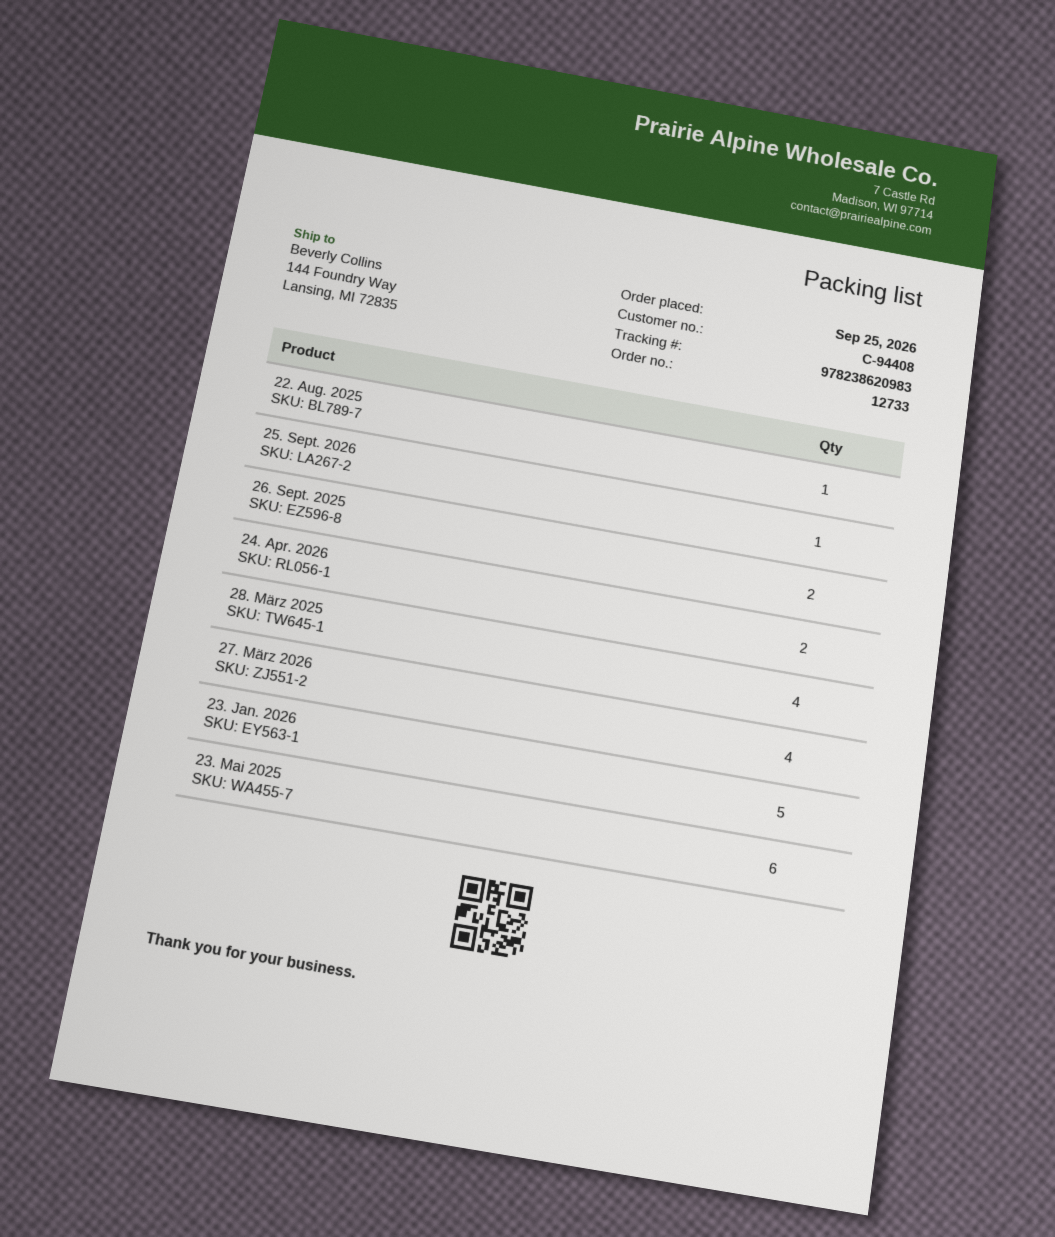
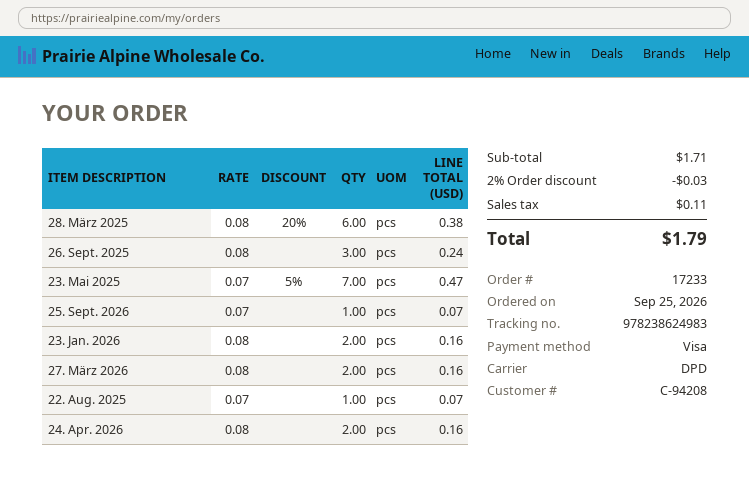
order number: 12733 -> 17233
customer number: C-94408 -> C-94208
tracking number: 978238620983 -> 978238624983
26. Sept. 2025: 2 -> 3
28. März 2025: 4 -> 6
27. März 2026: 4 -> 2
23. Jan. 2026: 5 -> 2
23. Mai 2025: 6 -> 7

